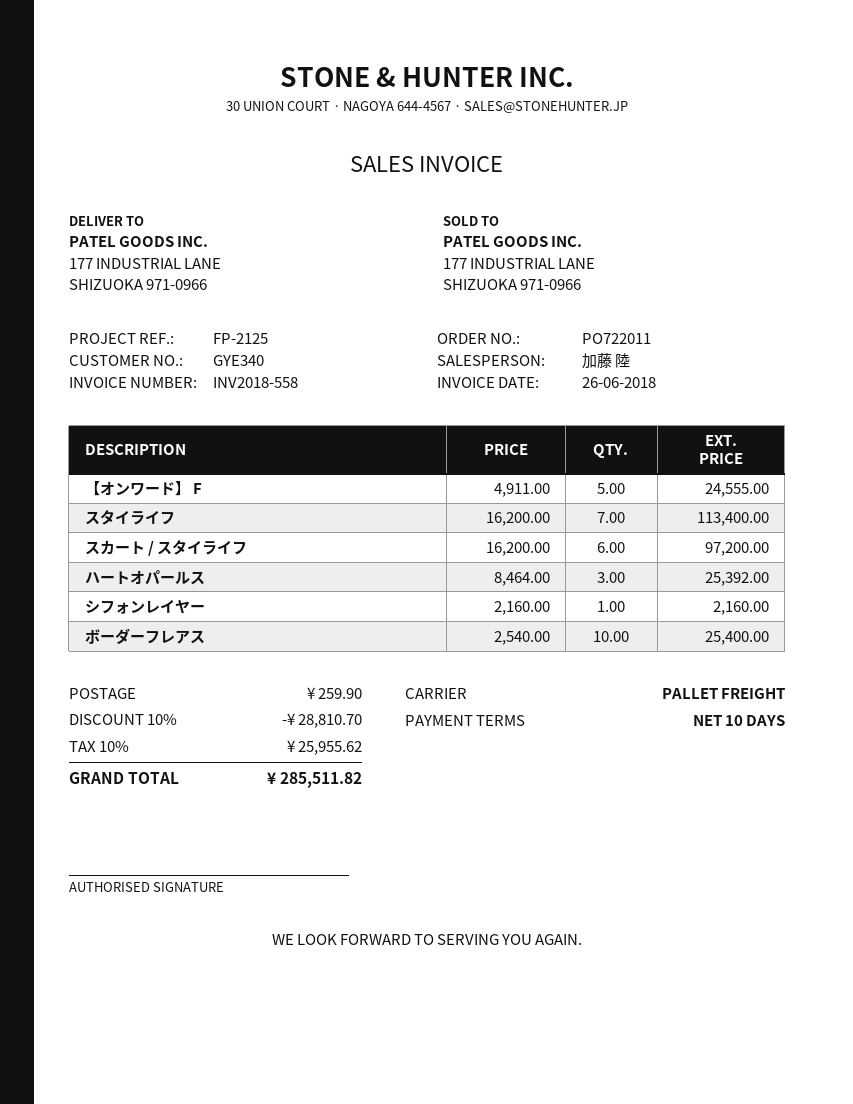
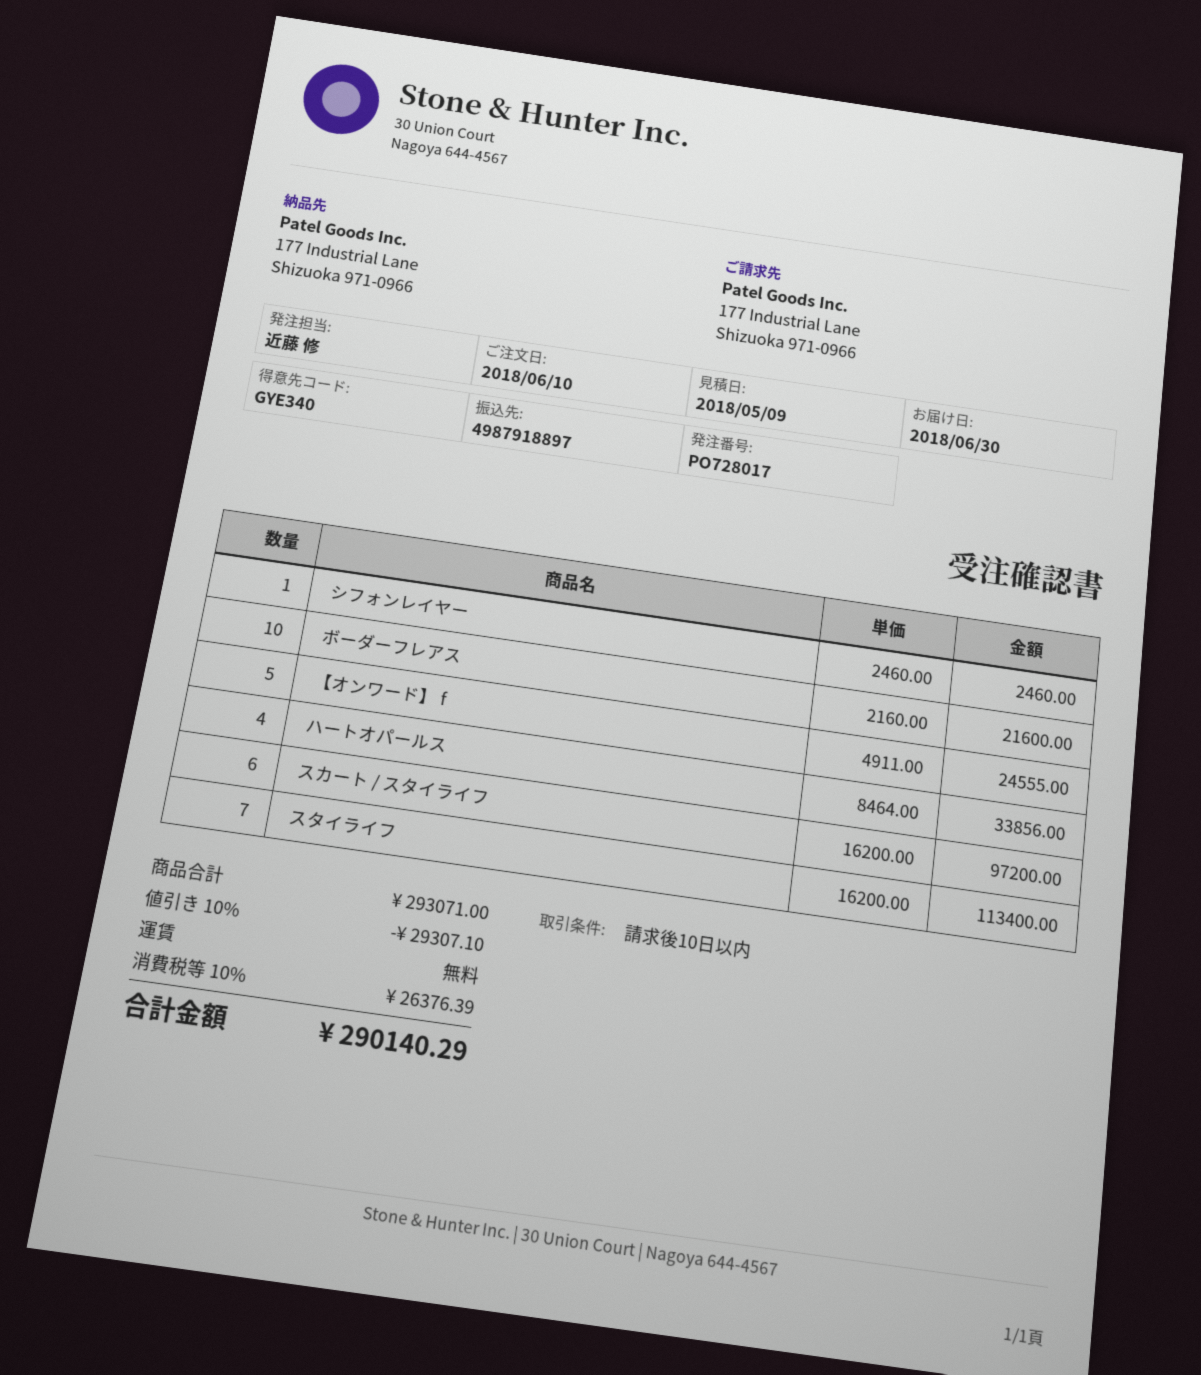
order number: PO722011 -> PO728017
ハートオパールス: 3 x 8464.00 = 25392.00 -> 4 x 8464.00 = 33856.00
シフォンレイヤー: 1 x 2160.00 = 2160.00 -> 1 x 2460.00 = 2460.00
ボーダーフレアス: 10 x 2540.00 = 25400.00 -> 10 x 2160.00 = 21600.00
discount: 10% = 28810.70 -> 10% = 29307.10
shipping: 259.90 -> 0.00
tax: 10% = 25955.62 -> 10% = 26376.39
total: 285511.82 -> 290140.29

